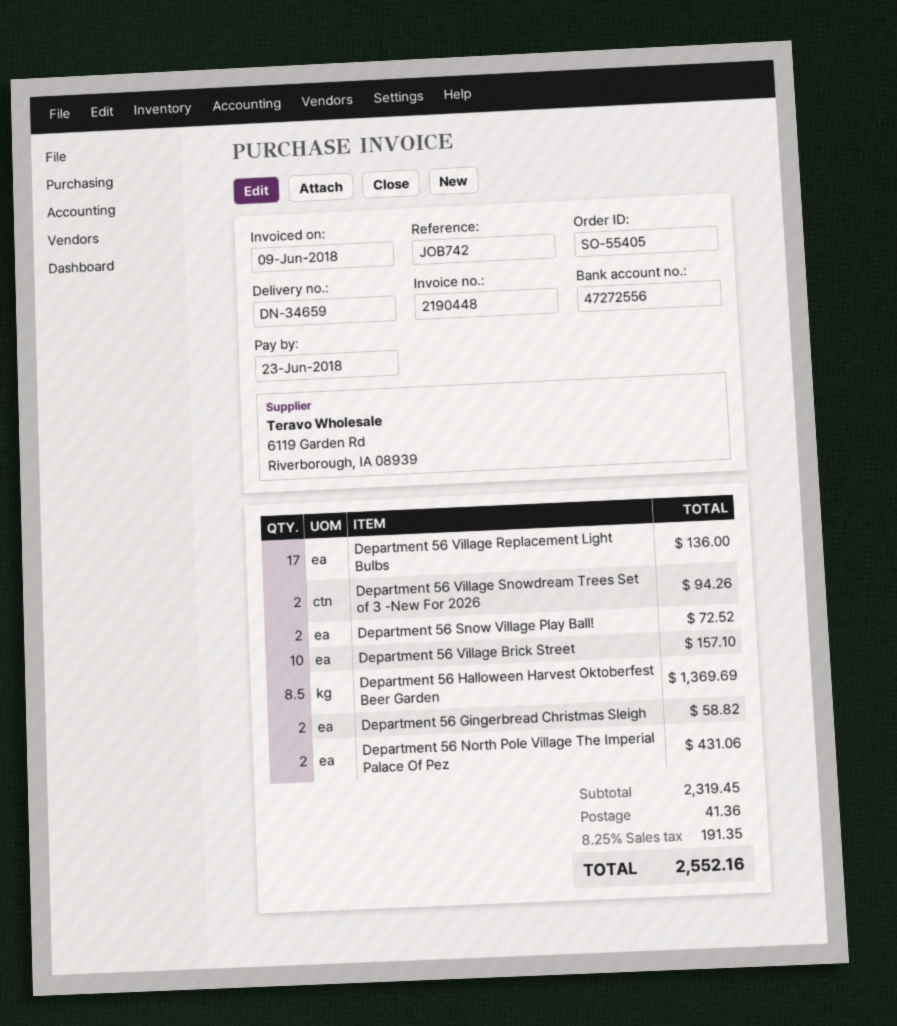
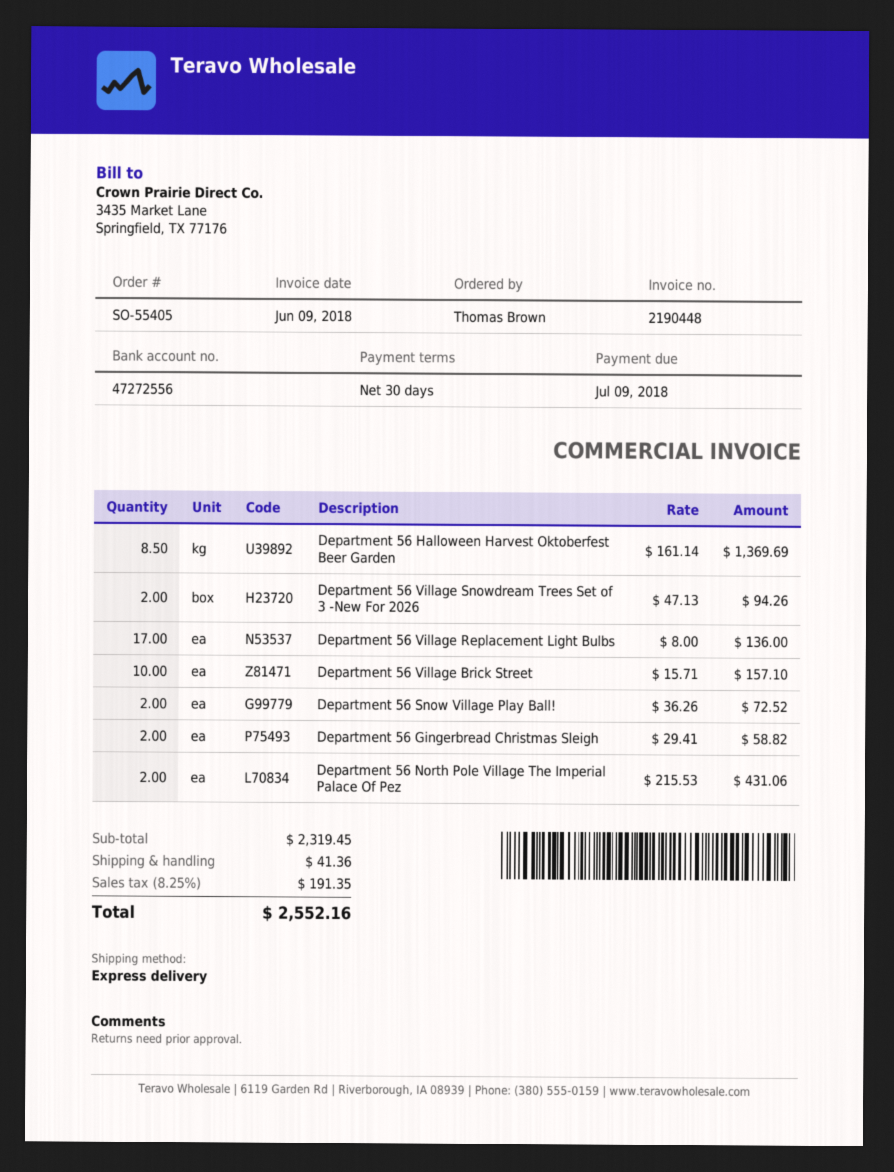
due date: 2018-06-23 -> 2018-07-09

